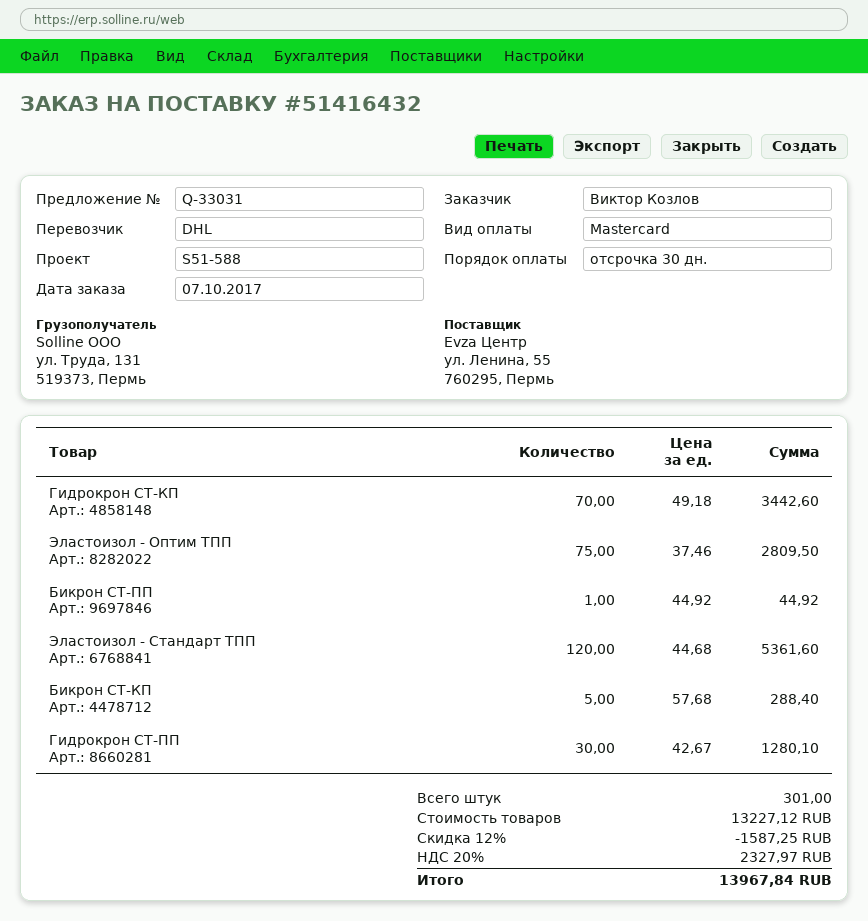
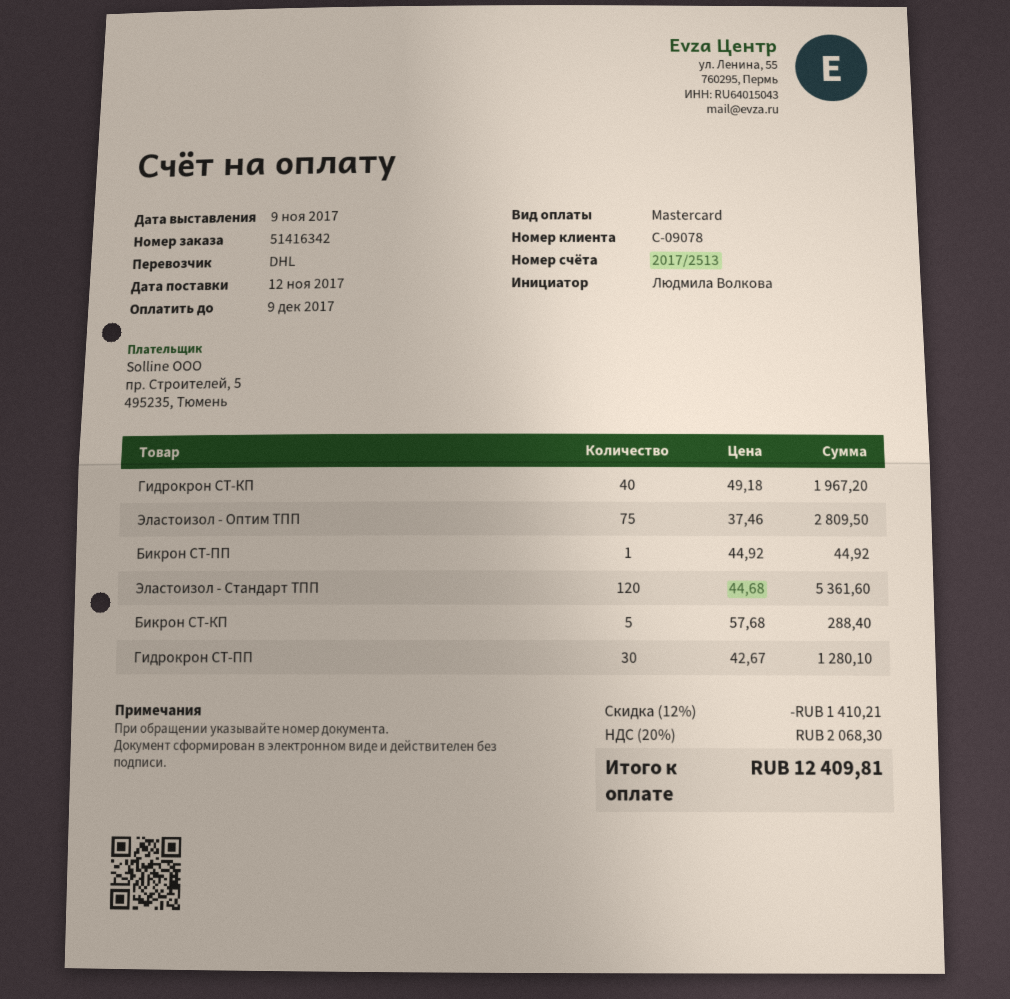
order number: 51416432 -> 51416342
ordered by: Виктор Козлов -> Людмила Волкова
Гидрокрон СТ-КП: 70 x 49.18 = 3442.60 -> 40 x 49.18 = 1967.20
discount: 12% = 1587.25 -> 12% = 1410.21
tax: 20% = 2327.97 -> 20% = 2068.30
total: 13967.84 -> 12409.81

